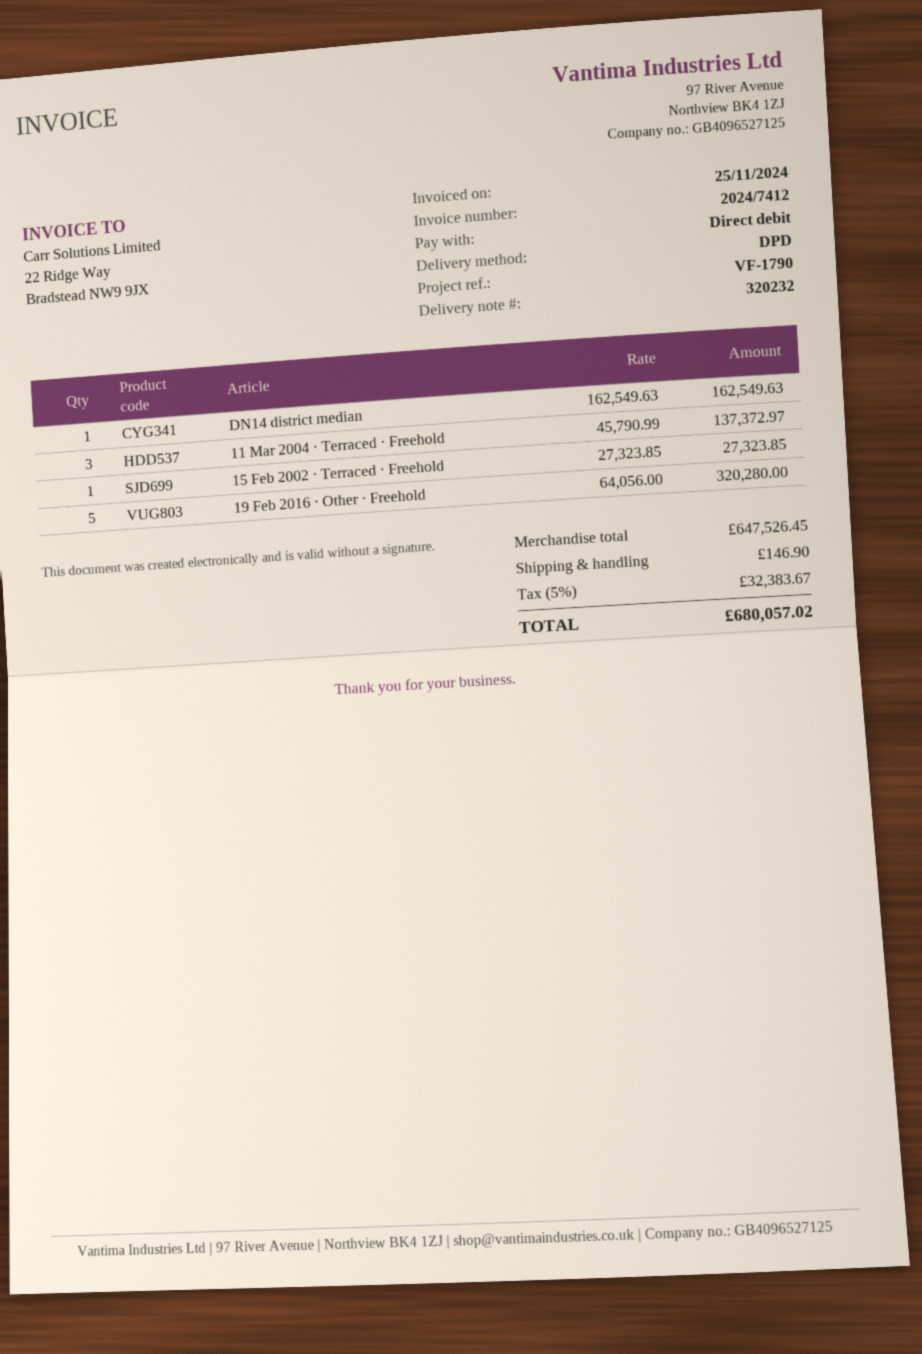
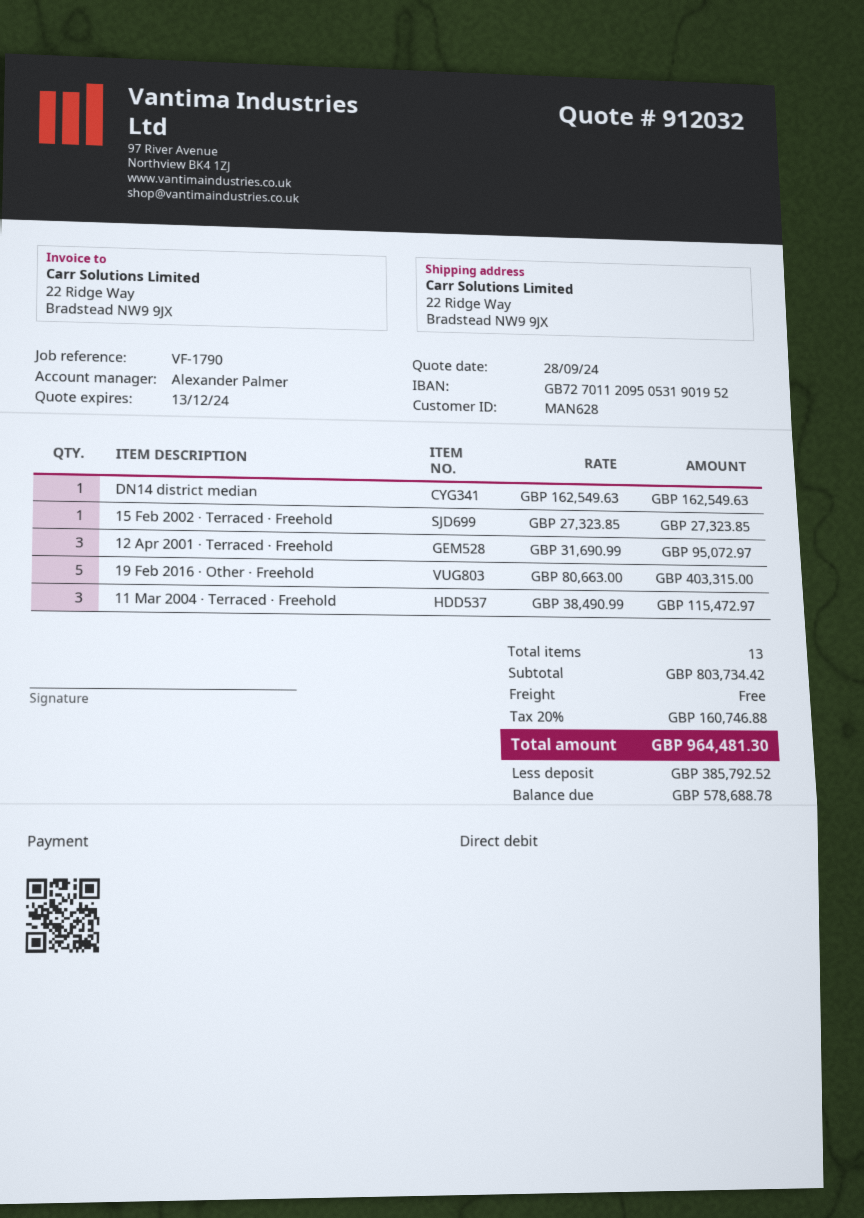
11 Mar 2004 · Terraced · Freehold: 3 x 45790.99 = 137372.97 -> 3 x 38490.99 = 115472.97
19 Feb 2016 · Other · Freehold: 5 x 64056.00 = 320280.00 -> 5 x 80663.00 = 403315.00
12 Apr 2001 · Terraced · Freehold: none -> 3 x 31690.99 = 95072.97
subtotal: 647526.45 -> 803734.42
shipping: 146.90 -> 0.00
tax: 5% = 32383.67 -> 20% = 160746.88
total: 680057.02 -> 964481.30

